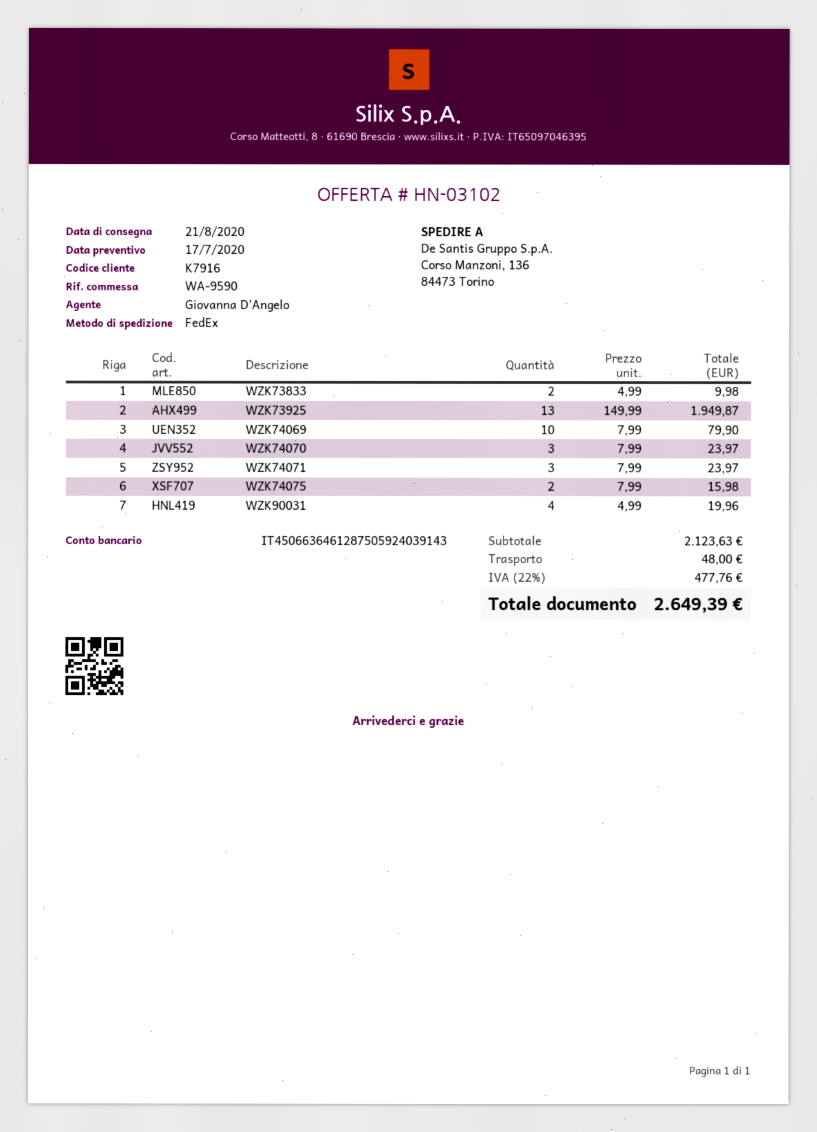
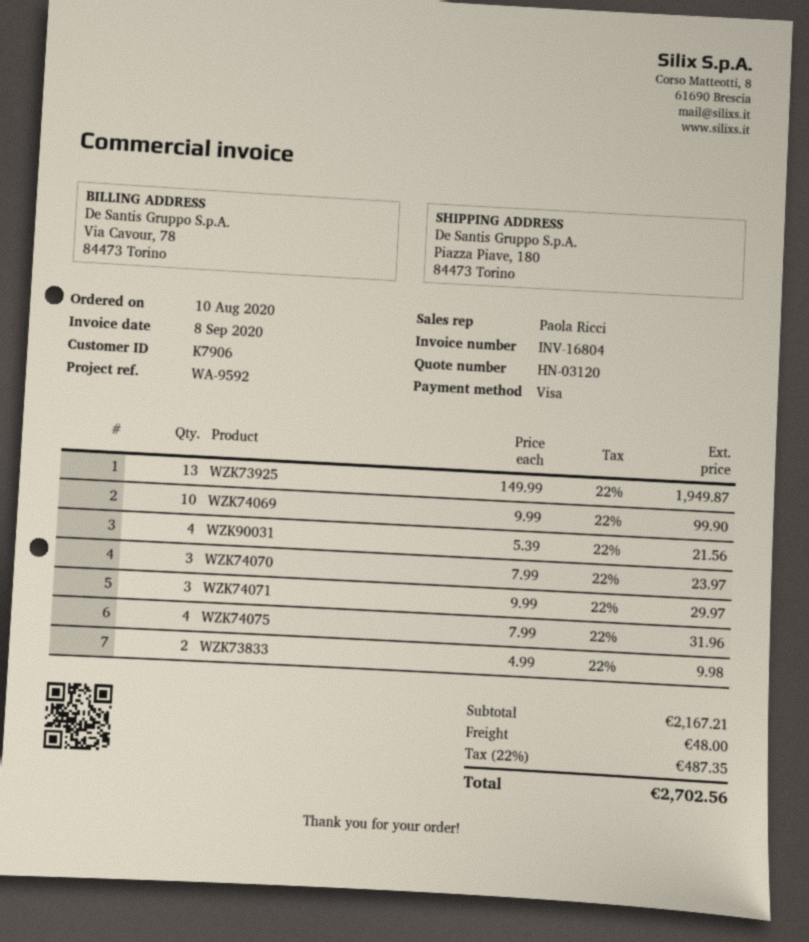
quote number: HN-03102 -> HN-03120
customer number: K7916 -> K7906
reference: WA-9590 -> WA-9592
sales rep: Giovanna D'Angelo -> Paola Ricci
ship to: Corso Manzoni, 136, 84473 Torino -> Piazza Piave, 180, 84473 Torino
WZK74069: 10 x 7.99 = 79.90 -> 10 x 9.99 = 99.90
WZK74071: 3 x 7.99 = 23.97 -> 3 x 9.99 = 29.97
WZK74075: 2 x 7.99 = 15.98 -> 4 x 7.99 = 31.96
WZK90031: 4 x 4.99 = 19.96 -> 4 x 5.39 = 21.56
subtotal: 2123.63 -> 2167.21
tax: 22% = 477.76 -> 22% = 487.35
total: 2649.39 -> 2702.56

